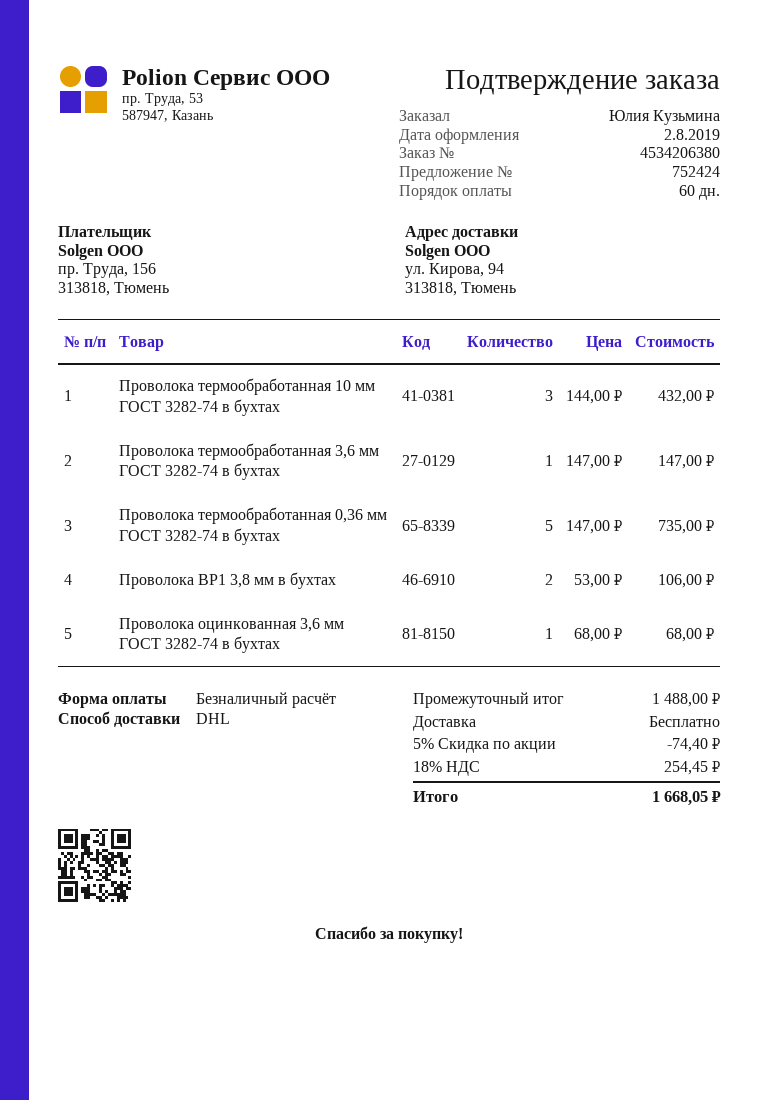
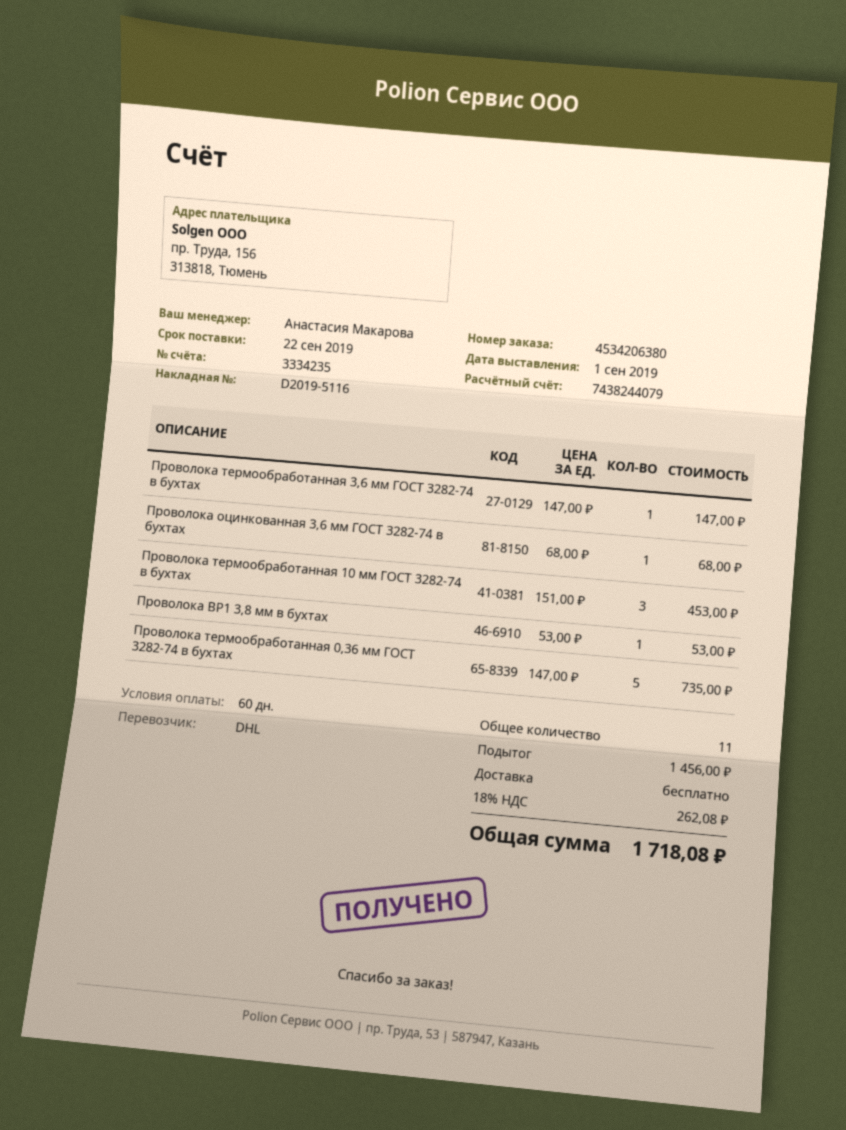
Проволока термообработанная 10 мм ГОСТ 3282-74 в бухтах: 3 x 144.00 = 432.00 -> 3 x 151.00 = 453.00
Проволока ВР1 3,8 мм в бухтах: 2 x 53.00 = 106.00 -> 1 x 53.00 = 53.00
subtotal: 1488.00 -> 1456.00
discount: 5% = 74.40 -> none
tax: 18% = 254.45 -> 18% = 262.08
total: 1668.05 -> 1718.08

